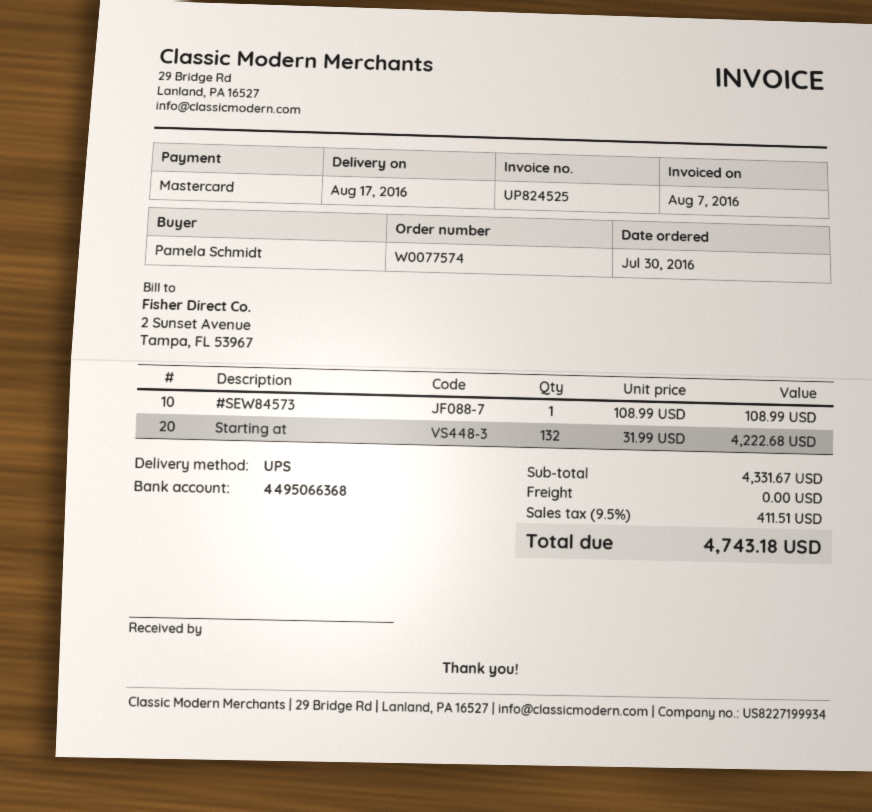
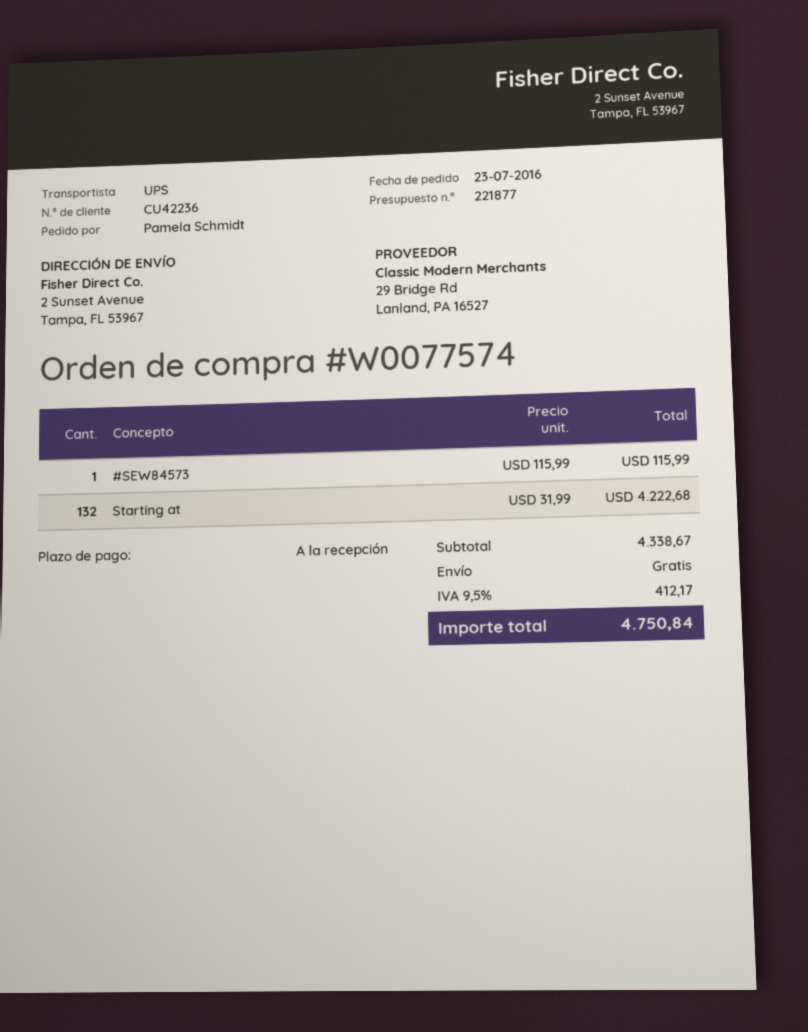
order date: 2016-07-30 -> 2016-07-23
#SEW84573: 1 x 108.99 = 108.99 -> 1 x 115.99 = 115.99
subtotal: 4331.67 -> 4338.67
tax: 9.5% = 411.51 -> 9.5% = 412.17
total: 4743.18 -> 4750.84

